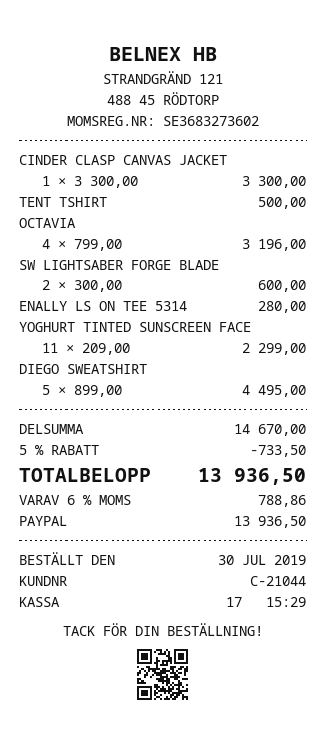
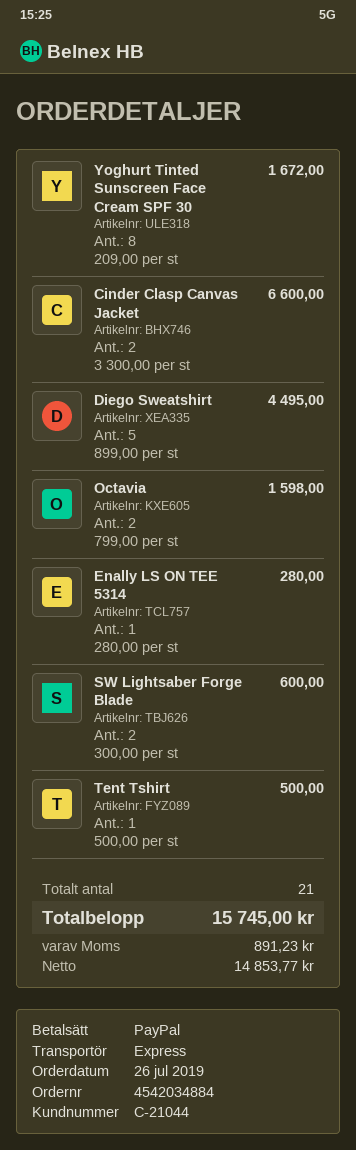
order date: 2019-07-30 -> 2019-07-26
CINDER CLASP CANVAS JACKET: 1 x 3300.00 = 3300.00 -> 2 x 3300.00 = 6600.00
OCTAVIA: 4 x 799.00 = 3196.00 -> 2 x 799.00 = 1598.00
YOGHURT TINTED SUNSCREEN FACE: 11 x 209.00 = 2299.00 -> 8 x 209.00 = 1672.00
discount: 5% = 733.50 -> none
tax: 788.86 -> 891.23
total: 13936.50 -> 15745.00

